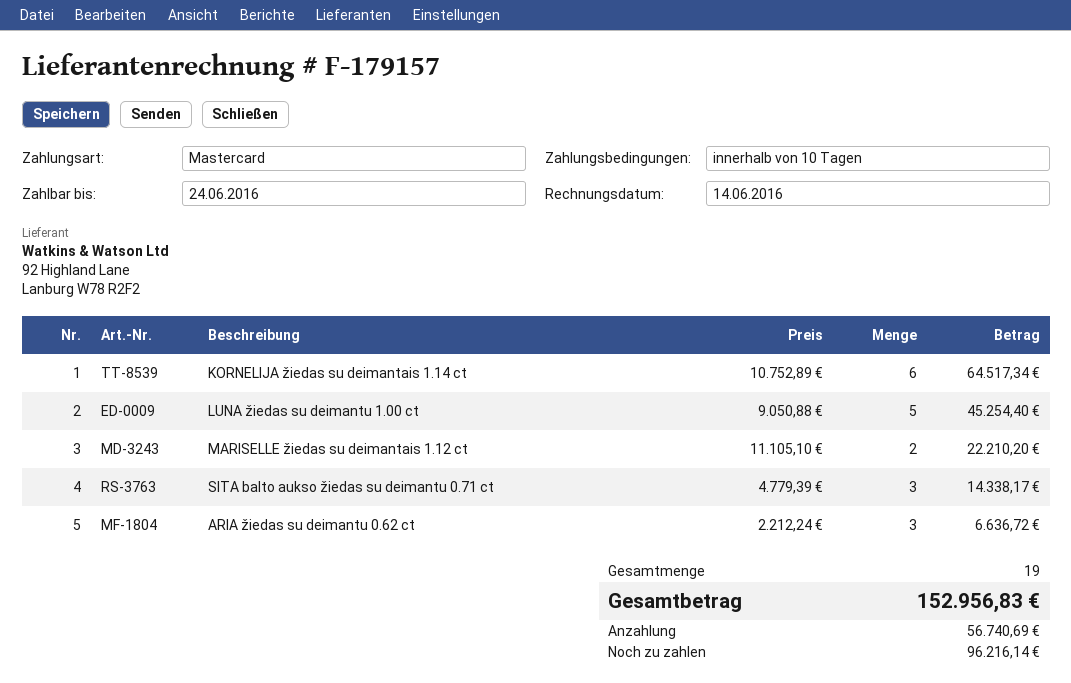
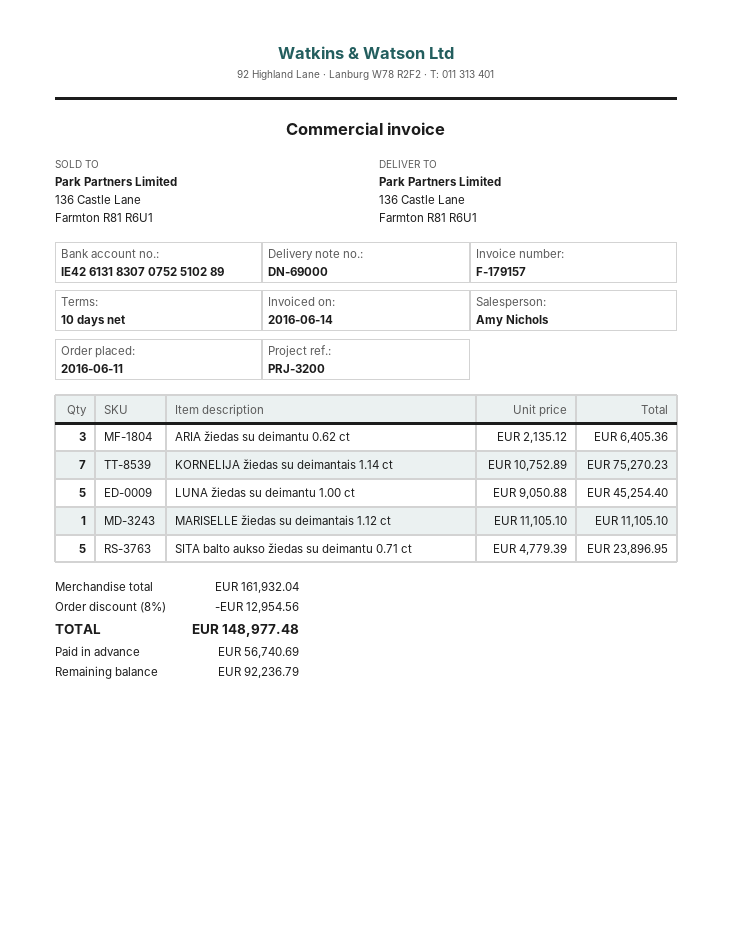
KORNELIJA žiedas su deimantais 1.14 ct: 6 x 10752.89 = 64517.34 -> 7 x 10752.89 = 75270.23
MARISELLE žiedas su deimantais 1.12 ct: 2 x 11105.10 = 22210.20 -> 1 x 11105.10 = 11105.10
SITA balto aukso žiedas su deimantu 0.71 ct: 3 x 4779.39 = 14338.17 -> 5 x 4779.39 = 23896.95
ARIA žiedas su deimantu 0.62 ct: 3 x 2212.24 = 6636.72 -> 3 x 2135.12 = 6405.36
discount: none -> 8% = 12954.56
total: 152956.83 -> 148977.48
balance: 96216.14 -> 92236.79

